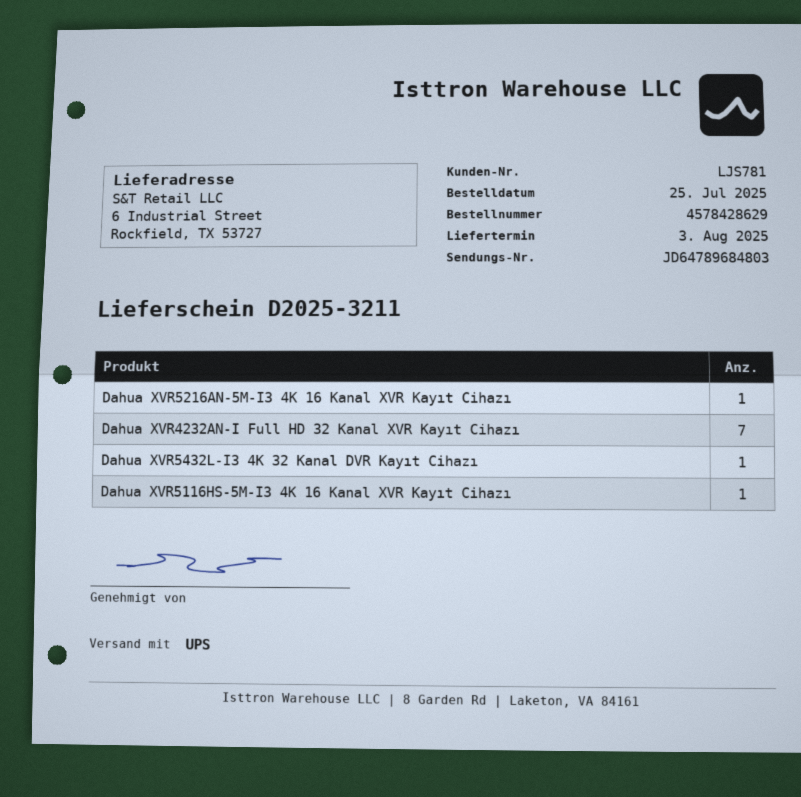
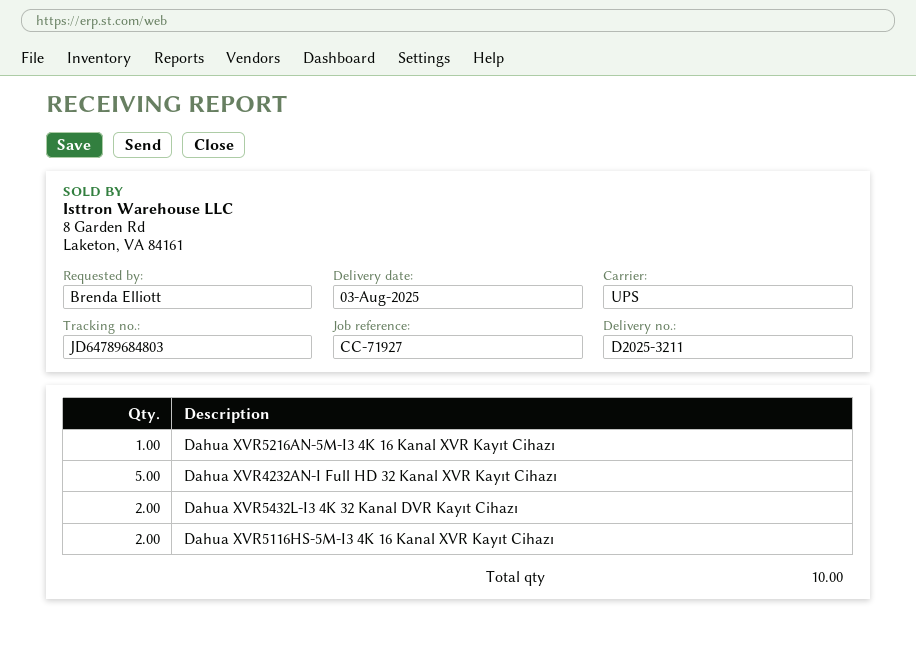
Dahua XVR4232AN-I Full HD 32 Kanal XVR Kayıt Cihazı: 7 -> 5
Dahua XVR5432L-I3 4K 32 Kanal DVR Kayıt Cihazı: 1 -> 2
Dahua XVR5116HS-5M-I3 4K 16 Kanal XVR Kayıt Cihazı: 1 -> 2

